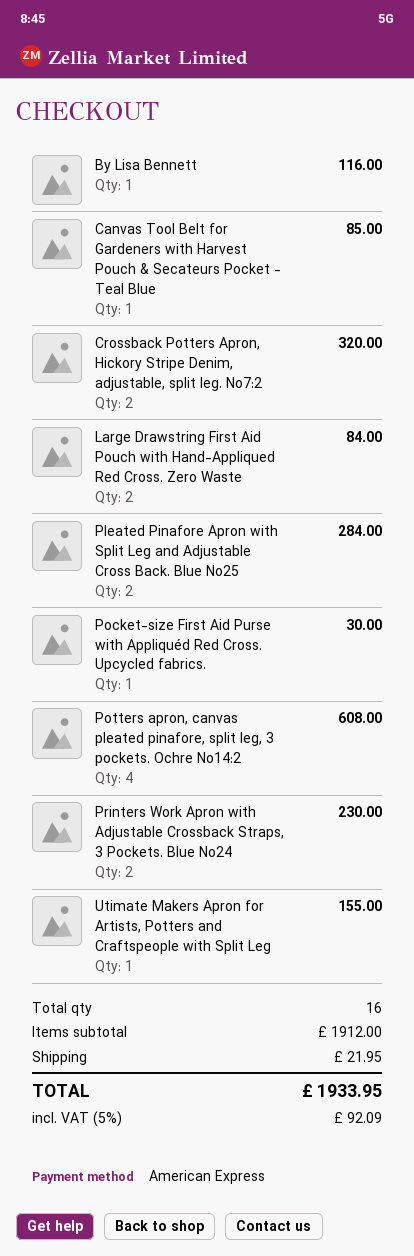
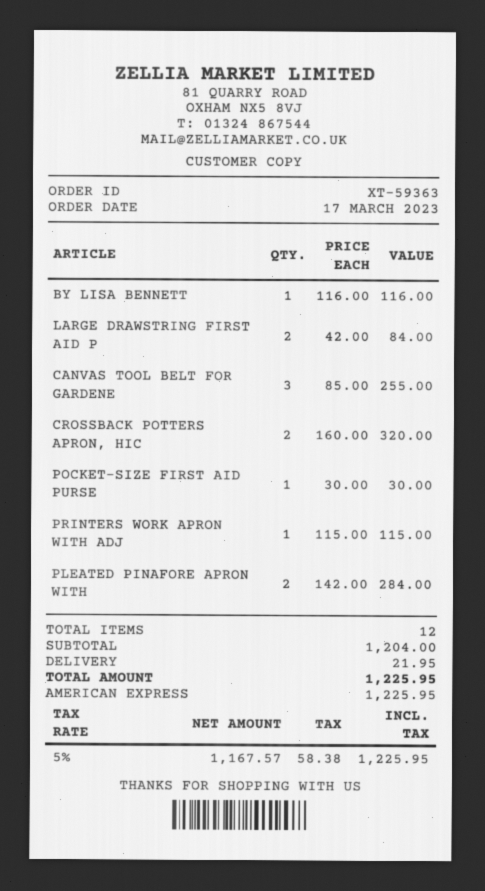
Canvas Tool Belt for Gardeners with Harvest Pouch & Secateurs Pocket - Teal Blue: 1 for 85.00 -> 3 for 255.00
Potters apron, canvas pleated pinafore, split leg, 3 pockets. Ochre No14:2: 4 for 608.00 -> none
Printers Work Apron with Adjustable Crossback Straps, 3 Pockets. Blue No24: 2 for 230.00 -> 1 for 115.00
Utimate Makers Apron for Artists, Potters and Craftspeople with Split Leg: 1 for 155.00 -> none
total quantity: 16 -> 12
subtotal: 1912.00 -> 1204.00
tax: 5% = 92.09 -> 5% = 58.38
total: 1933.95 -> 1225.95

